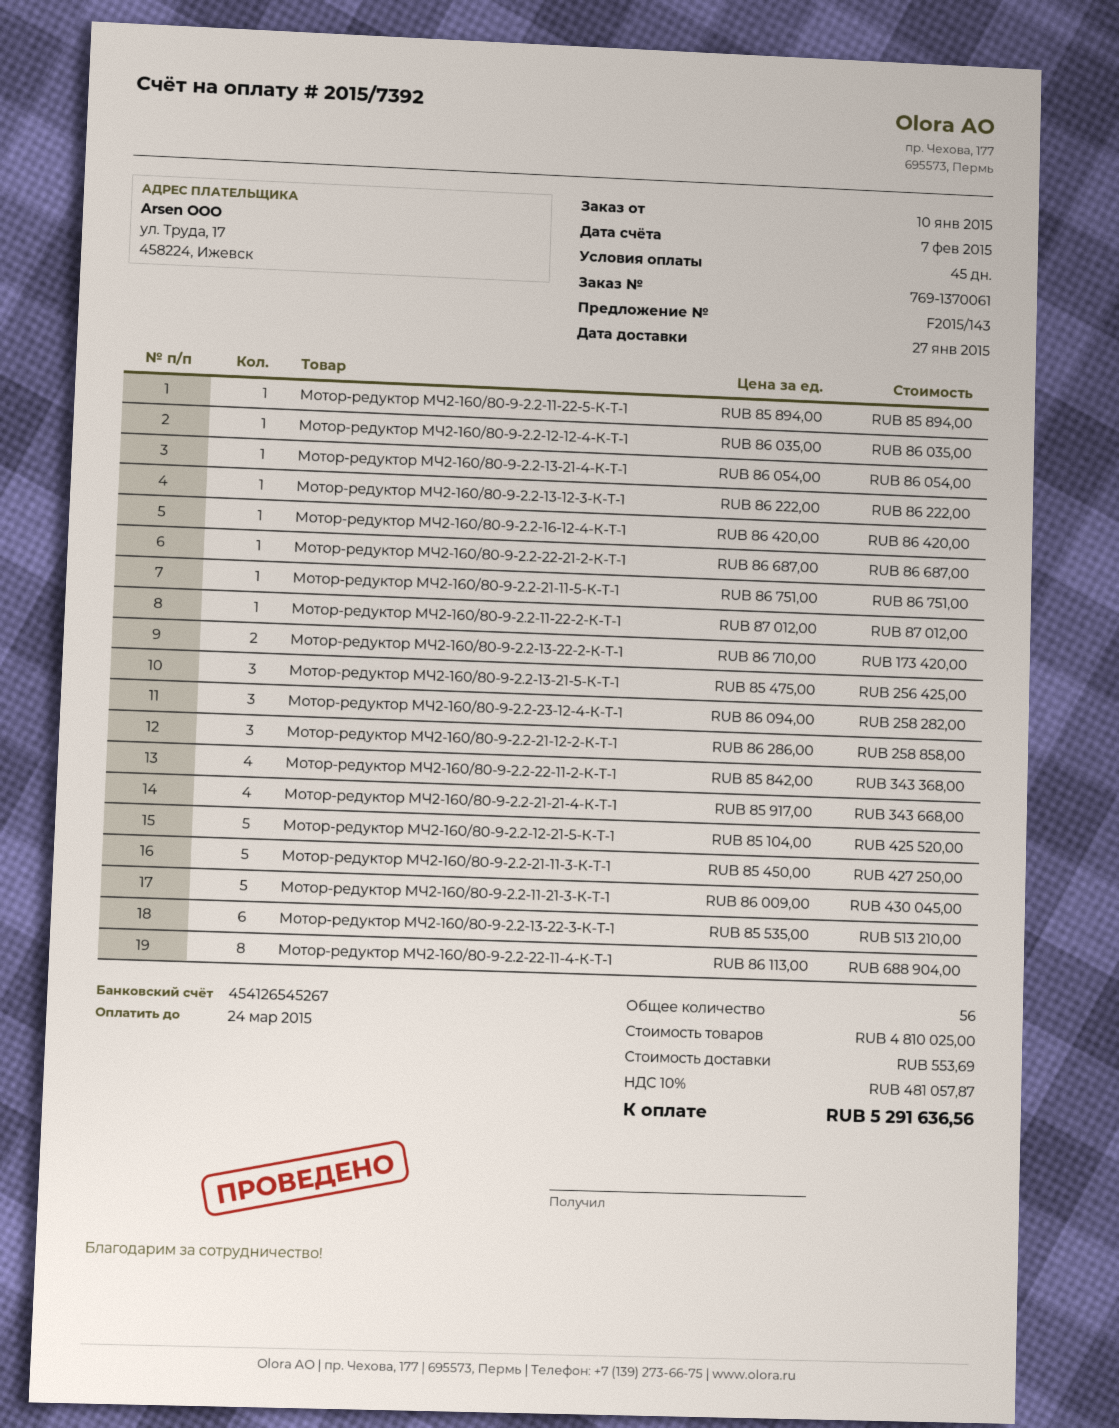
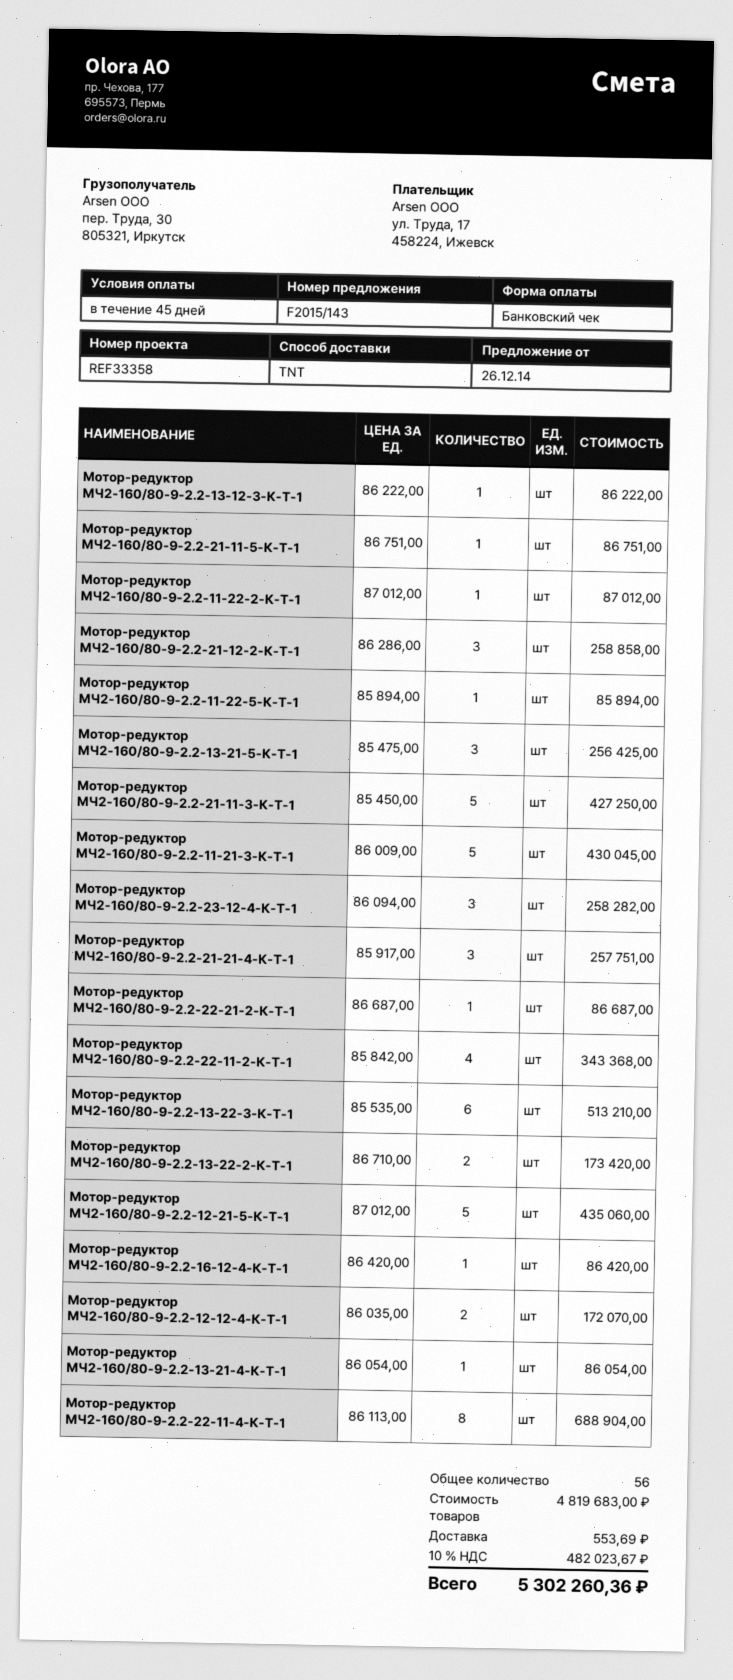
Мотор-редуктор МЧ2-160/80-9-2.2-12-12-4-К-Т-1: 1 x 86035.00 = 86035.00 -> 2 x 86035.00 = 172070.00
Мотор-редуктор МЧ2-160/80-9-2.2-21-21-4-К-Т-1: 4 x 85917.00 = 343668.00 -> 3 x 85917.00 = 257751.00
Мотор-редуктор МЧ2-160/80-9-2.2-12-21-5-К-Т-1: 5 x 85104.00 = 425520.00 -> 5 x 87012.00 = 435060.00
subtotal: 4810025.00 -> 4819683.00
tax: 10% = 481057.87 -> 10% = 482023.67
total: 5291636.56 -> 5302260.36

